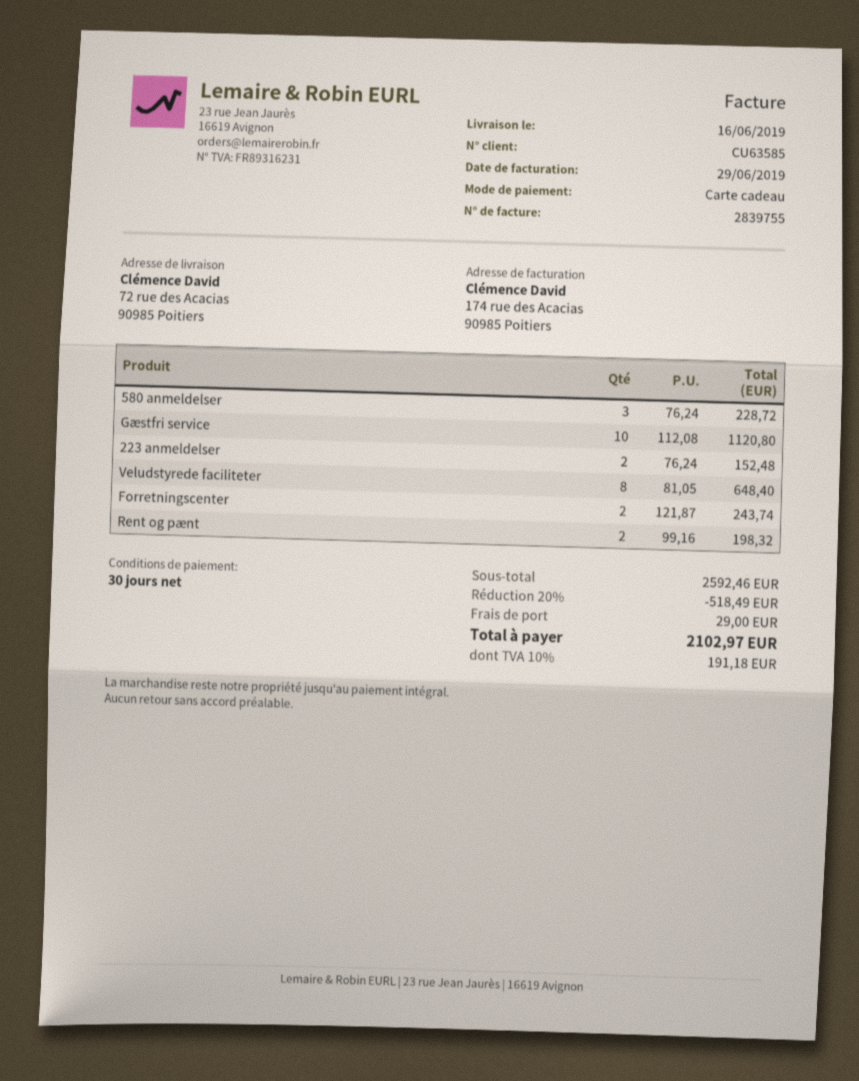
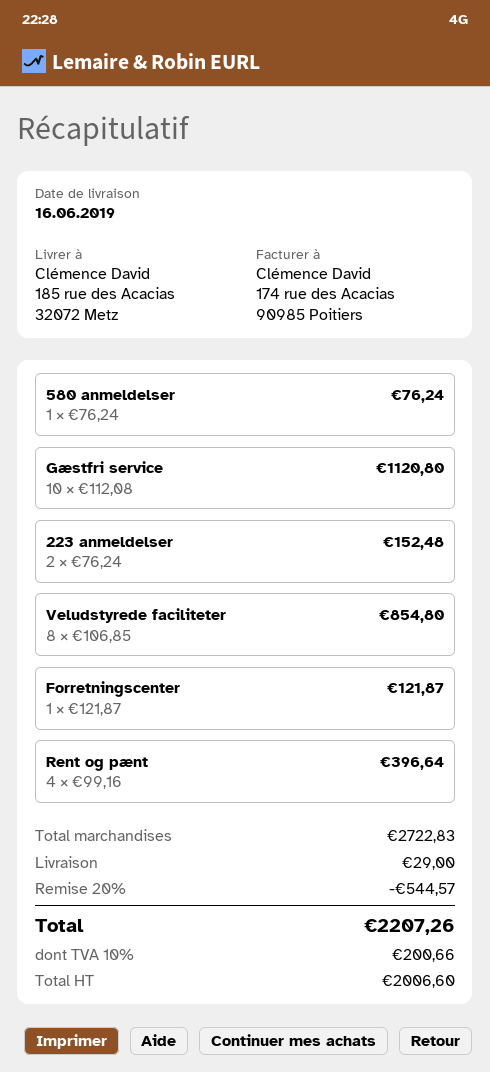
ship to: 72 rue des Acacias, 90985 Poitiers -> 185 rue des Acacias, 32072 Metz
580 anmeldelser: 3 x 76.24 = 228.72 -> 1 x 76.24 = 76.24
Veludstyrede faciliteter: 8 x 81.05 = 648.40 -> 8 x 106.85 = 854.80
Forretningscenter: 2 x 121.87 = 243.74 -> 1 x 121.87 = 121.87
Rent og pænt: 2 x 99.16 = 198.32 -> 4 x 99.16 = 396.64
subtotal: 2592.46 -> 2722.83
discount: 20% = 518.49 -> 20% = 544.57
tax: 10% = 191.18 -> 10% = 200.66
total: 2102.97 -> 2207.26

